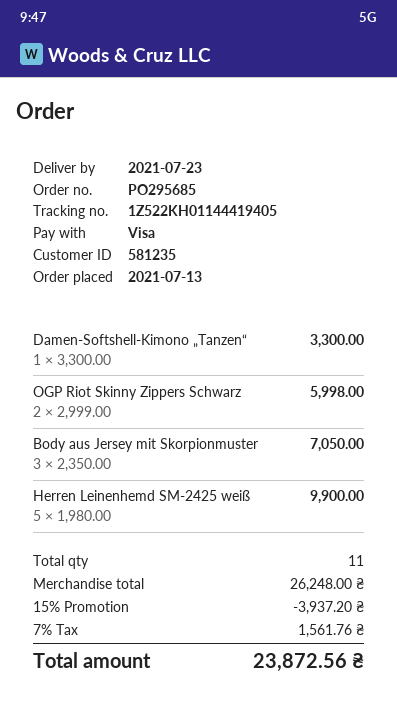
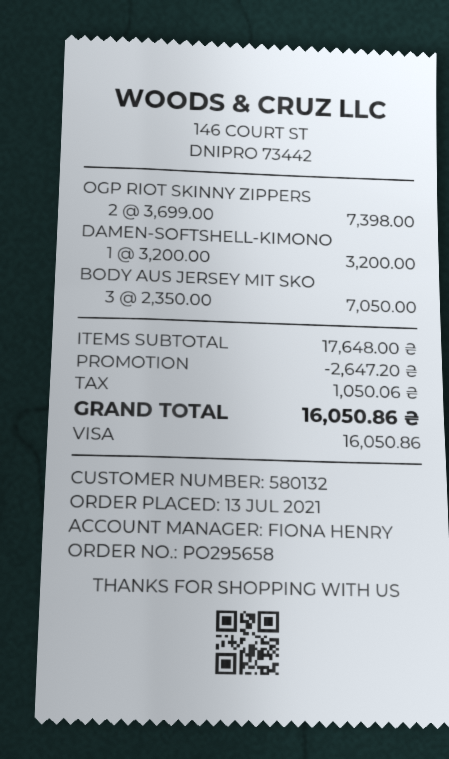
order number: PO295685 -> PO295658
customer number: 581235 -> 580132
Damen-Softshell-Kimono „Tanzen“: 1 x 3300.00 = 3300.00 -> 1 x 3200.00 = 3200.00
OGP Riot Skinny Zippers Schwarz: 2 x 2999.00 = 5998.00 -> 2 x 3699.00 = 7398.00
Herren Leinenhemd SM-2425 weiß: 5 x 1980.00 = 9900.00 -> none
subtotal: 26248.00 -> 17648.00
discount: 3937.20 -> 2647.20
tax: 1561.76 -> 1050.06
total: 23872.56 -> 16050.86

